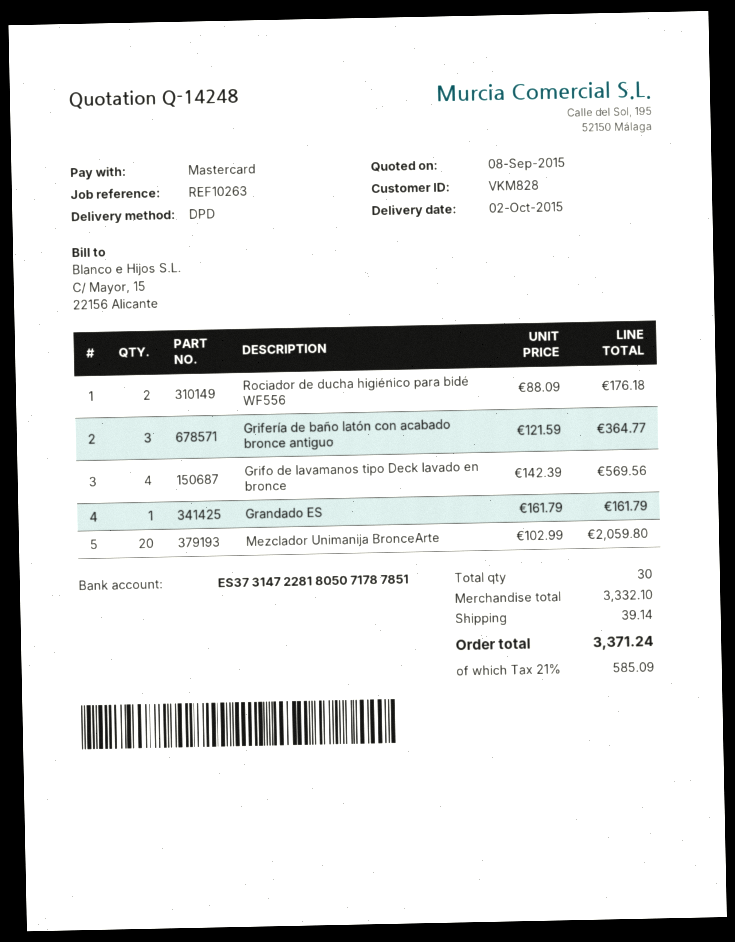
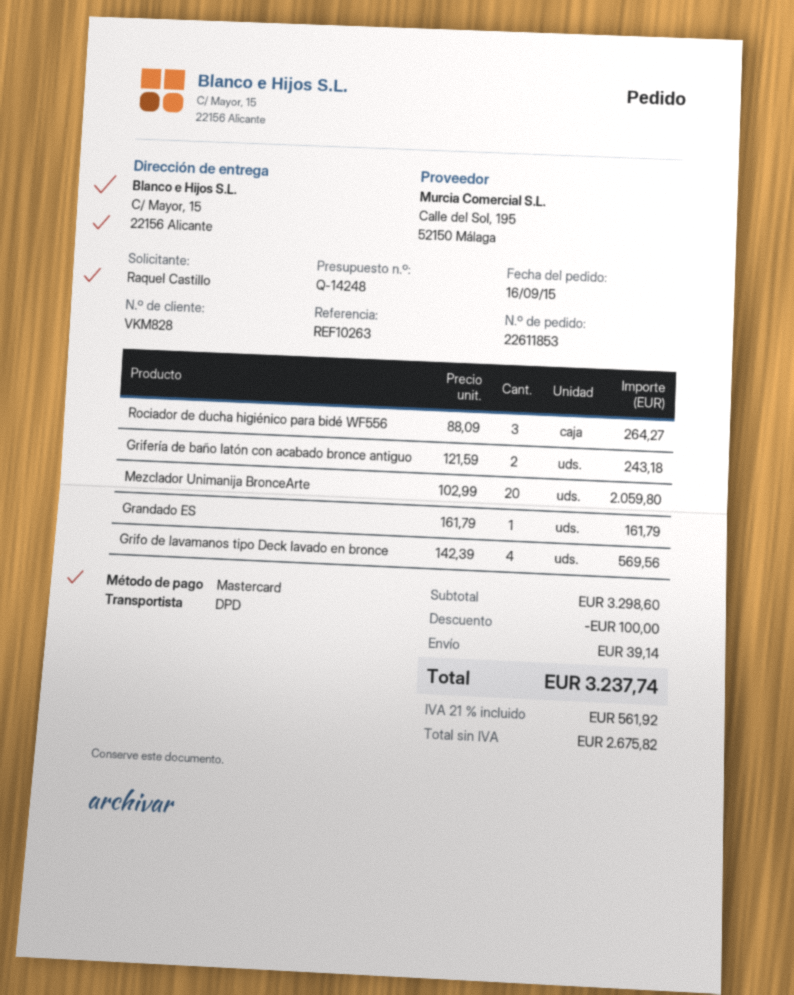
Rociador de ducha higiénico para bidé WF556: 2 x 88.09 = 176.18 -> 3 x 88.09 = 264.27
Grifería de baño latón con acabado bronce antiguo: 3 x 121.59 = 364.77 -> 2 x 121.59 = 243.18
subtotal: 3332.10 -> 3298.60
discount: none -> 100.00
tax: 21% = 585.09 -> 21% = 561.92
total: 3371.24 -> 3237.74

